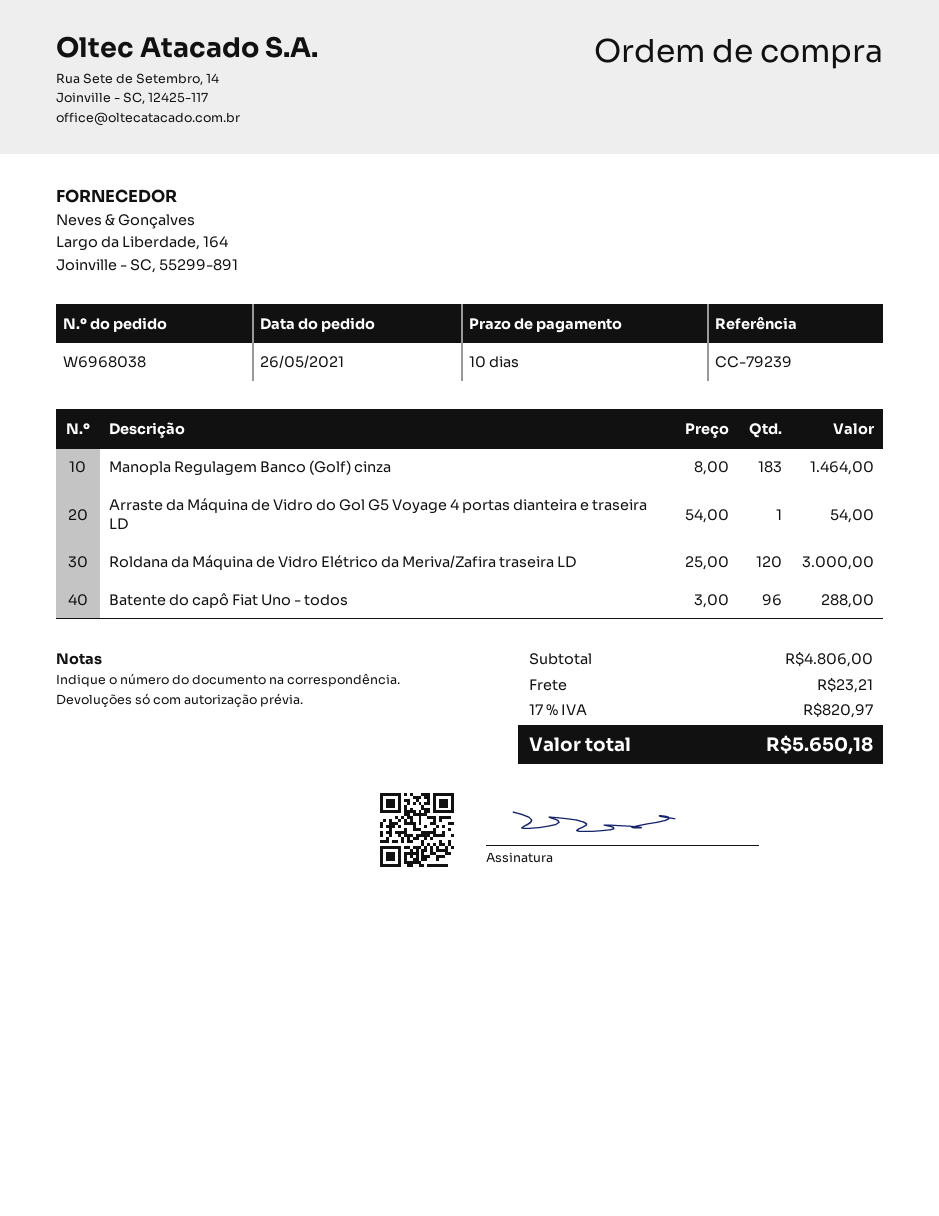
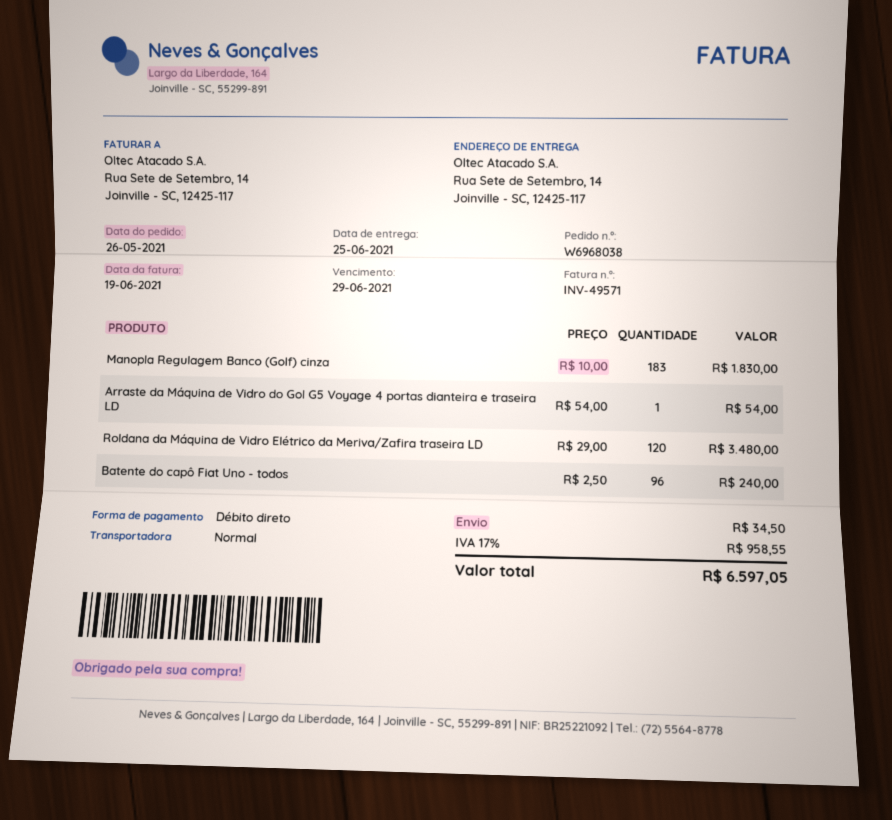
Manopla Regulagem Banco (Golf) cinza: 183 x 8.00 = 1464.00 -> 183 x 10.00 = 1830.00
Roldana da Máquina de Vidro Elétrico da Meriva/Zafira traseira LD: 120 x 25.00 = 3000.00 -> 120 x 29.00 = 3480.00
Batente do capô Fiat Uno - todos: 96 x 3.00 = 288.00 -> 96 x 2.50 = 240.00
shipping: 23.21 -> 34.50
tax: 17% = 820.97 -> 17% = 958.55
total: 5650.18 -> 6597.05

